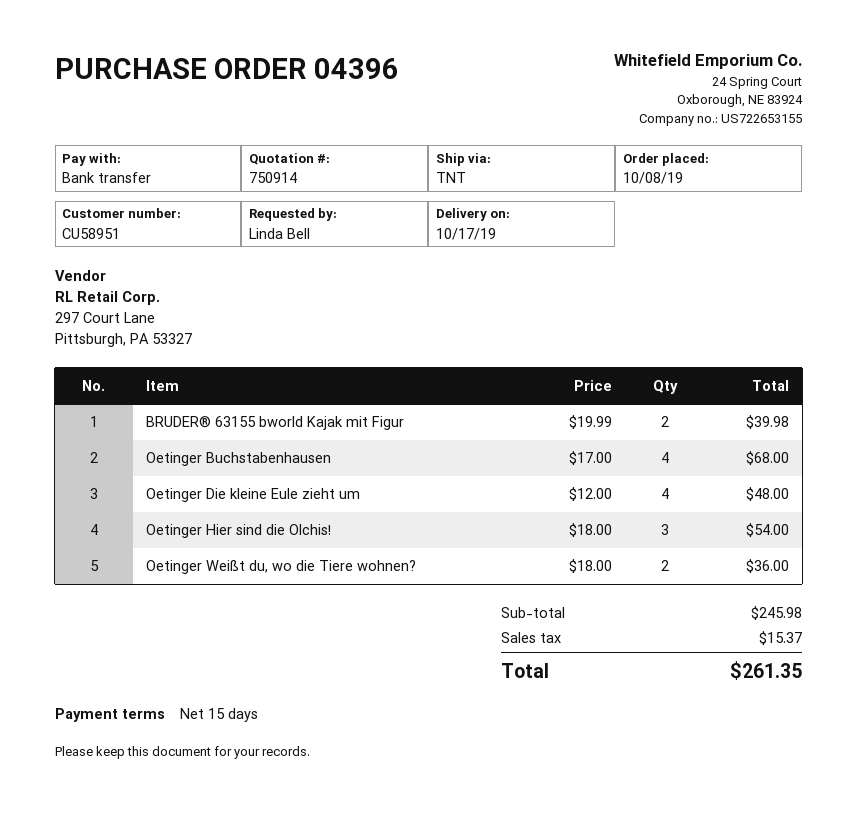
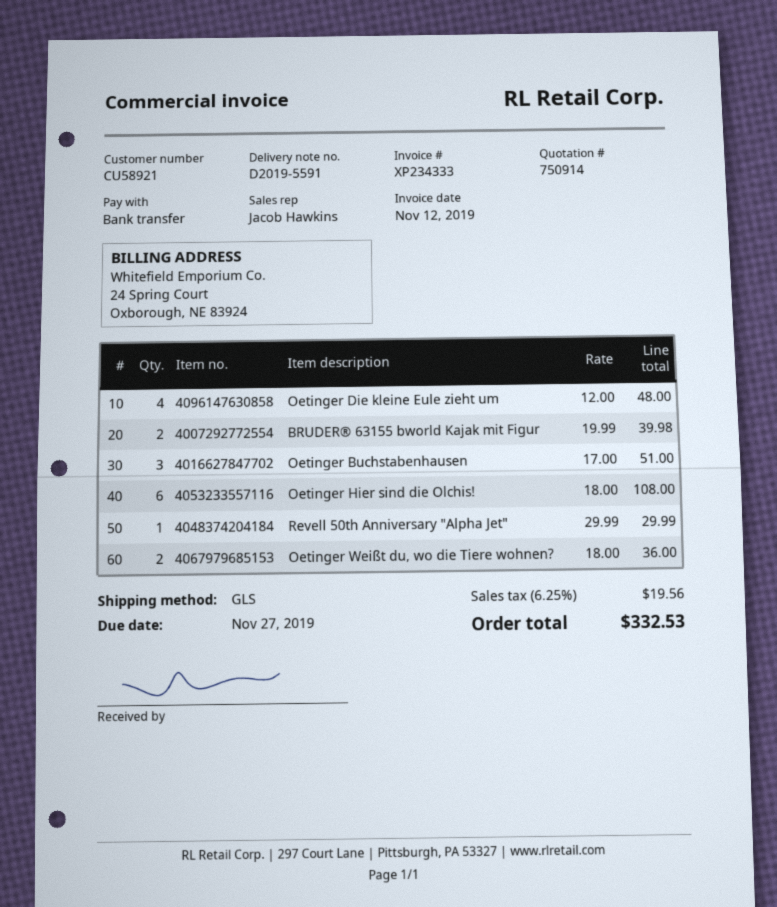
customer number: CU58951 -> CU58921
shipping method: TNT -> GLS
Oetinger Buchstabenhausen: 4 x 17.00 = 68.00 -> 3 x 17.00 = 51.00
Oetinger Hier sind die Olchis!: 3 x 18.00 = 54.00 -> 6 x 18.00 = 108.00
Revell 50th Anniversary "Alpha Jet": none -> 1 x 29.99 = 29.99
tax: 15.37 -> 19.56
total: 261.35 -> 332.53

